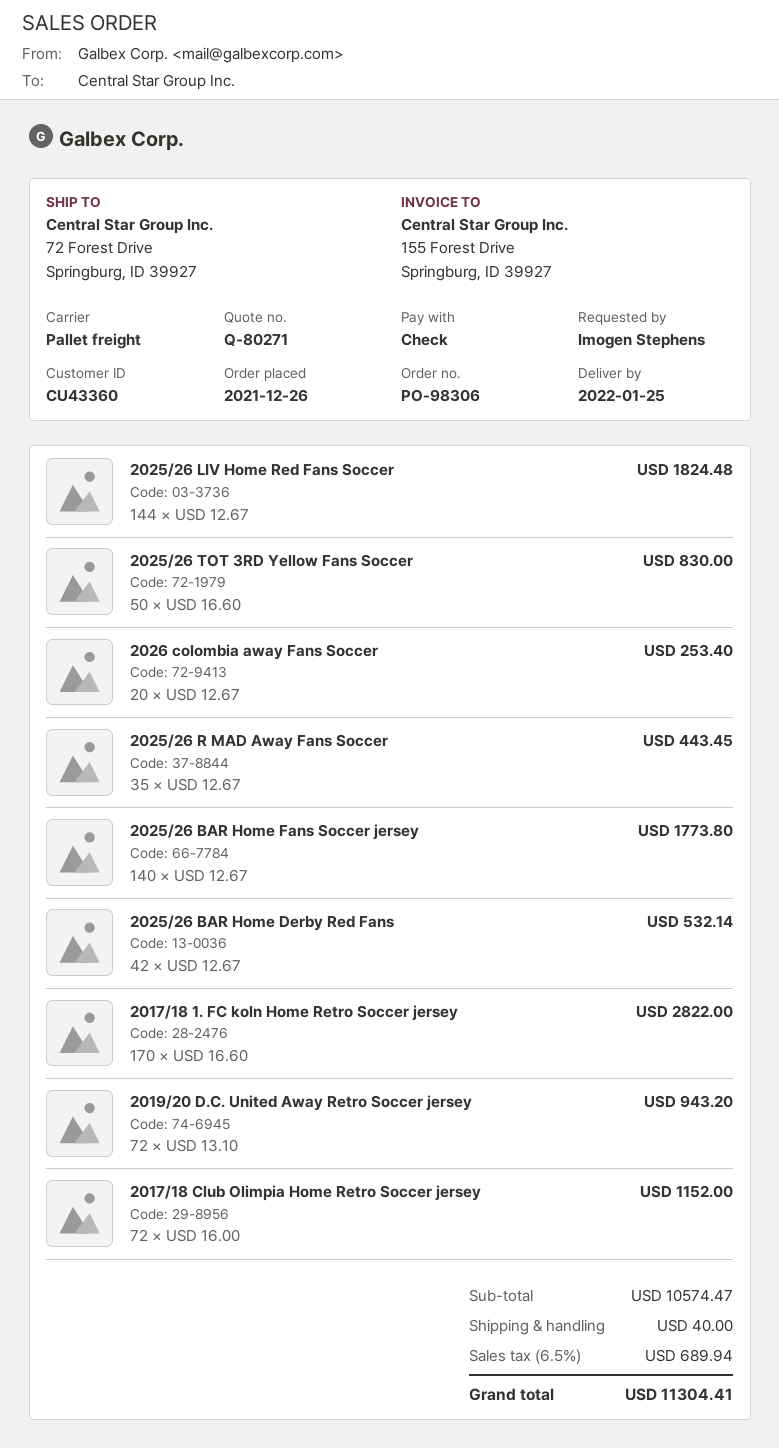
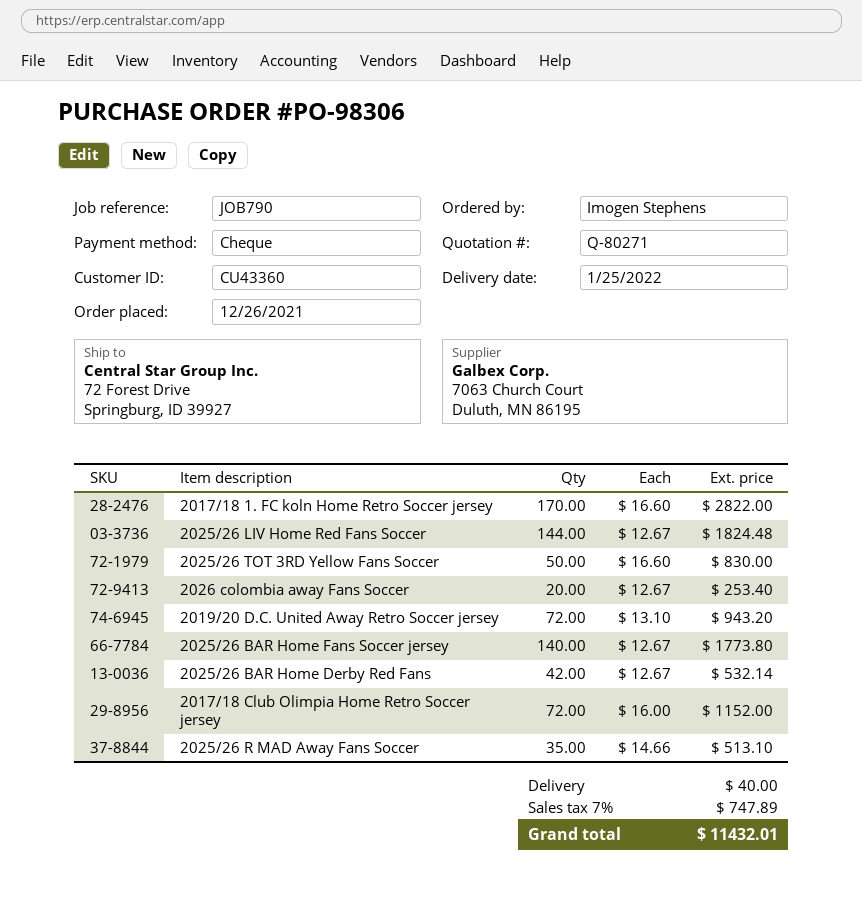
2025/26 R MAD Away Fans Soccer: 35 x 12.67 = 443.45 -> 35 x 14.66 = 513.10
tax: 6.5% = 689.94 -> 7% = 747.89
total: 11304.41 -> 11432.01

